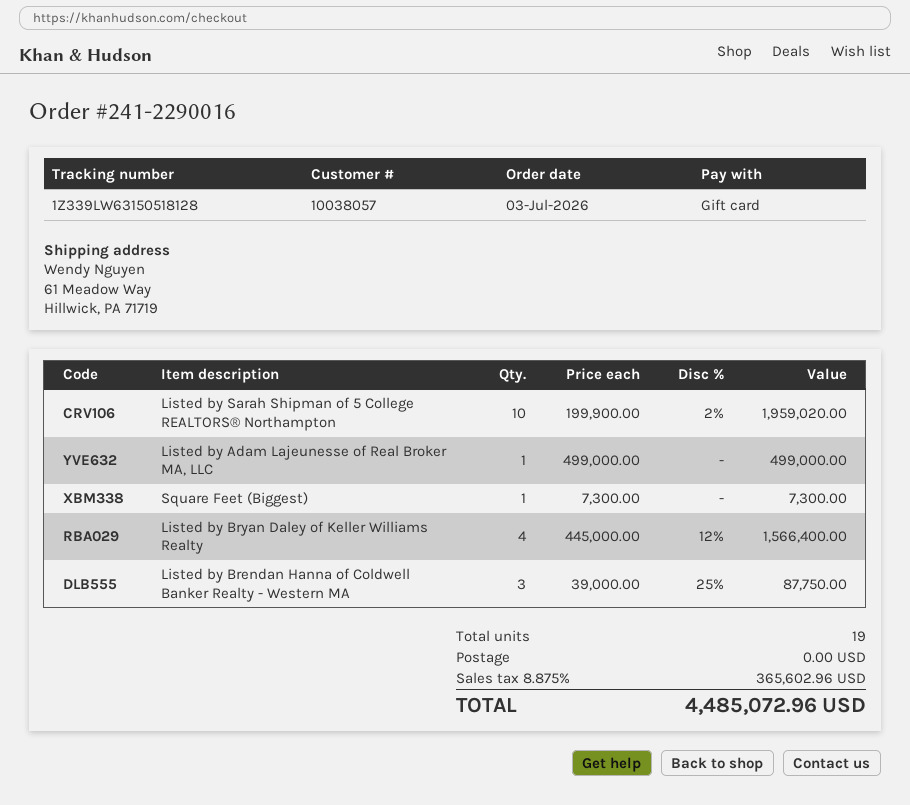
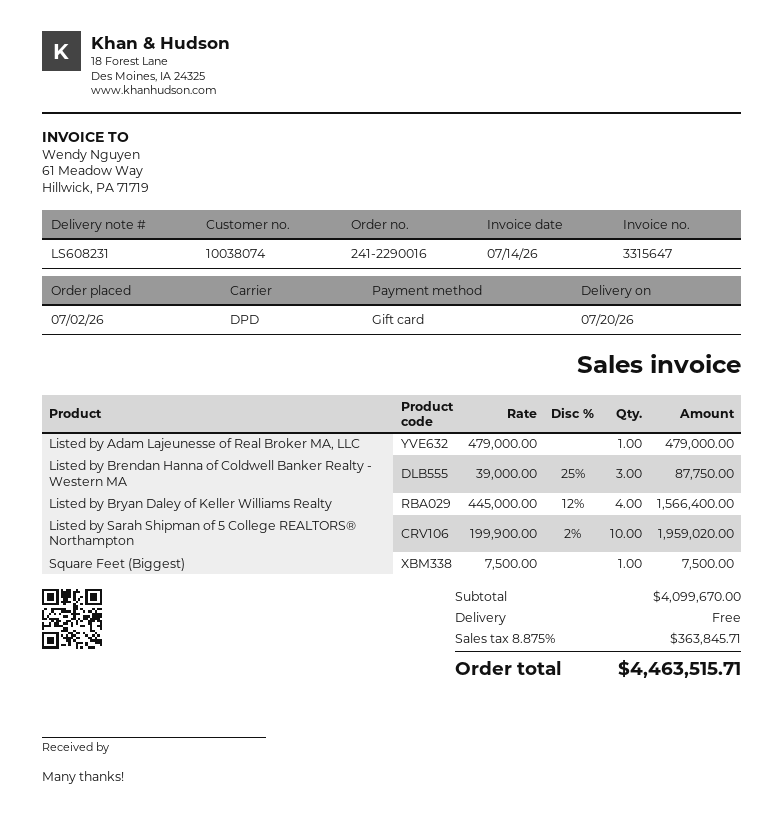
order date: 2026-07-03 -> 2026-07-02
customer number: 10038057 -> 10038074
Listed by Adam Lajeunesse of Real Broker MA, LLC: 1 x 499000.00 = 499000.00 -> 1 x 479000.00 = 479000.00
Square Feet (Biggest): 1 x 7300.00 = 7300.00 -> 1 x 7500.00 = 7500.00
tax: 8.875% = 365602.96 -> 8.875% = 363845.71
total: 4485072.96 -> 4463515.71

